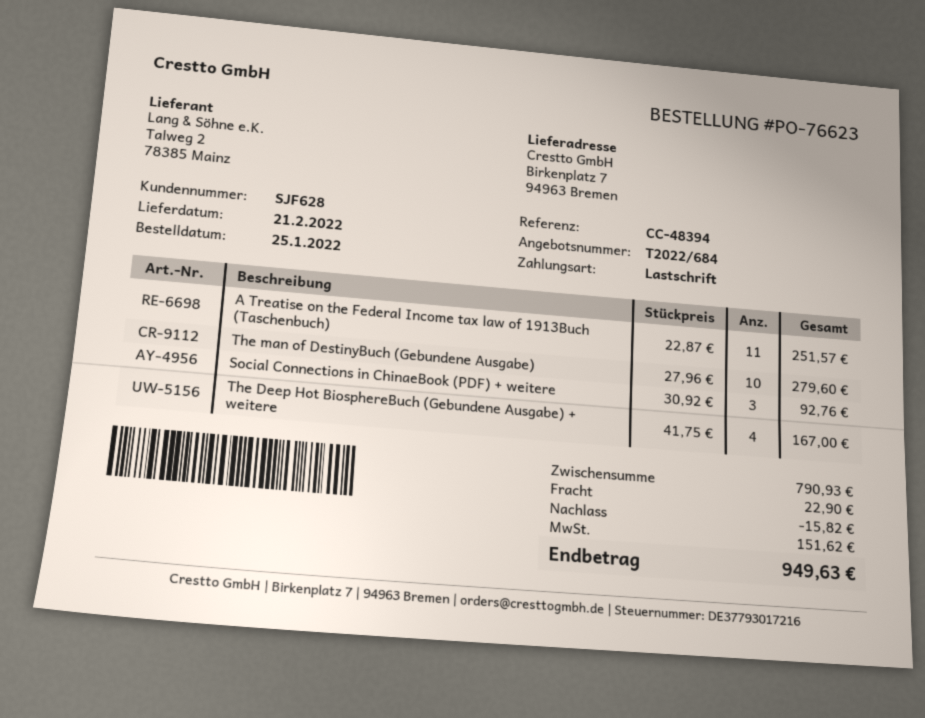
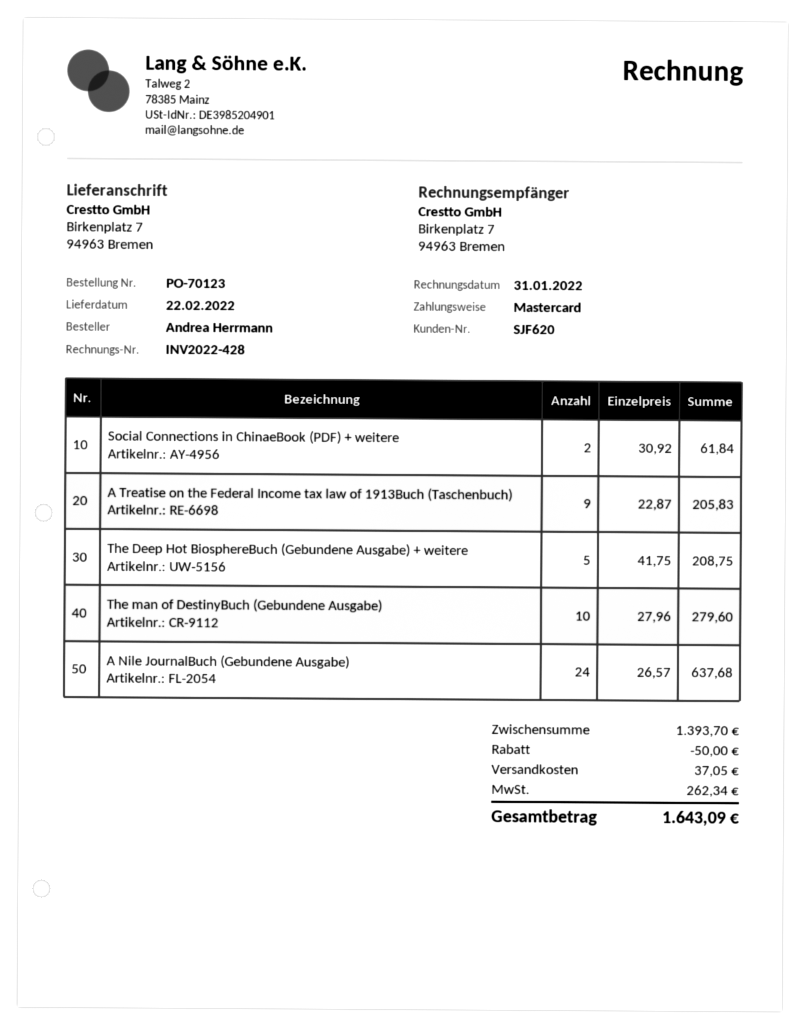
order number: PO-76623 -> PO-70123
delivery date: 2022-02-21 -> 2022-02-22
customer number: SJF628 -> SJF620
payment method: direct debit -> Mastercard
A Treatise on the Federal Income tax law of 1913Buch (Taschenbuch): 11 x 22.87 = 251.57 -> 9 x 22.87 = 205.83
Social Connections in ChinaeBook (PDF) + weitere: 3 x 30.92 = 92.76 -> 2 x 30.92 = 61.84
The Deep Hot BiosphereBuch (Gebundene Ausgabe) + weitere: 4 x 41.75 = 167.00 -> 5 x 41.75 = 208.75
A Nile JournalBuch (Gebundene Ausgabe): none -> 24 x 26.57 = 637.68
subtotal: 790.93 -> 1393.70
discount: 15.82 -> 50.00
shipping: 22.90 -> 37.05
tax: 151.62 -> 262.34
total: 949.63 -> 1643.09

